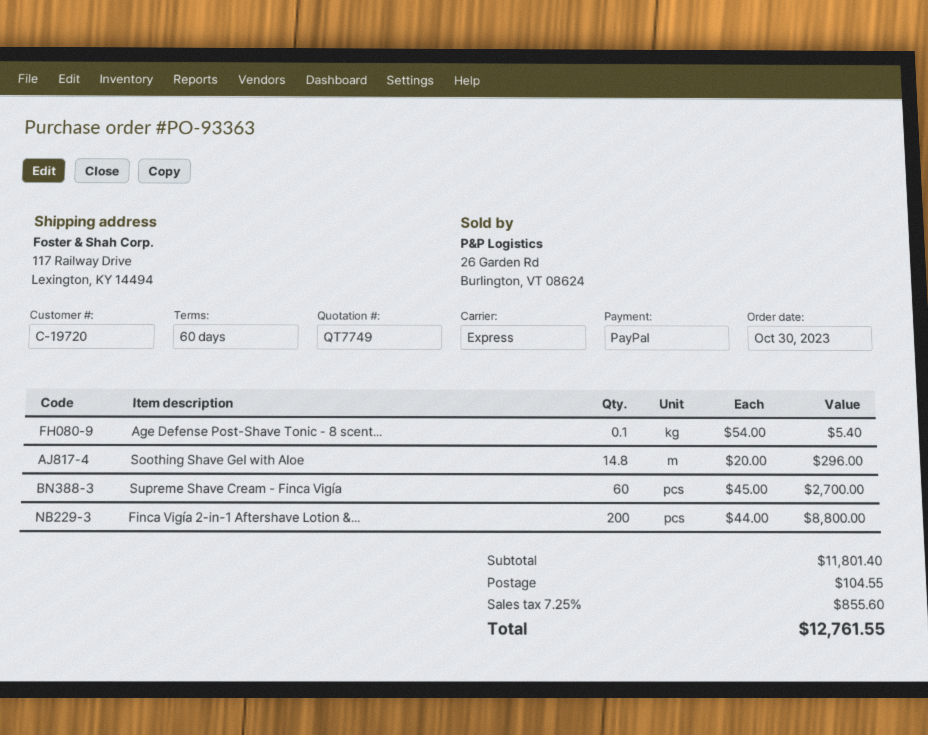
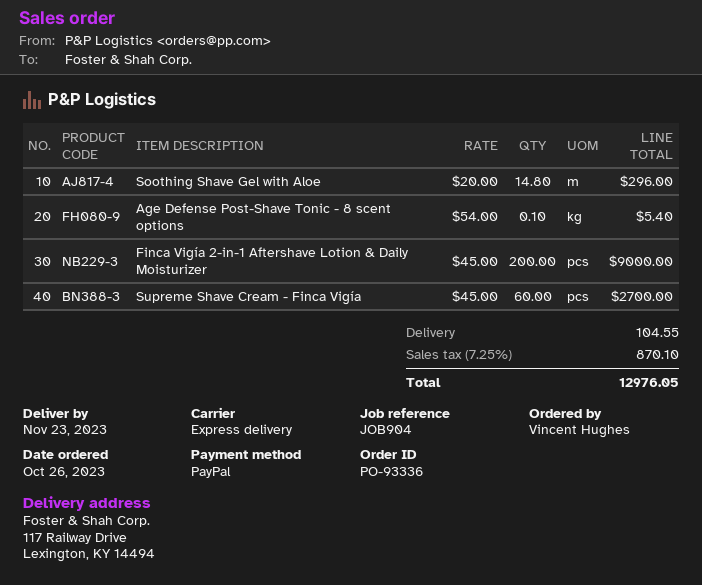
order number: PO-93363 -> PO-93336
order date: 2023-10-30 -> 2023-10-26
Finca Vigía 2-in-1 Aftershave Lotion &...: 200 x 44.00 = 8800.00 -> 200 x 45.00 = 9000.00
tax: 7.25% = 855.60 -> 7.25% = 870.10
total: 12761.55 -> 12976.05

